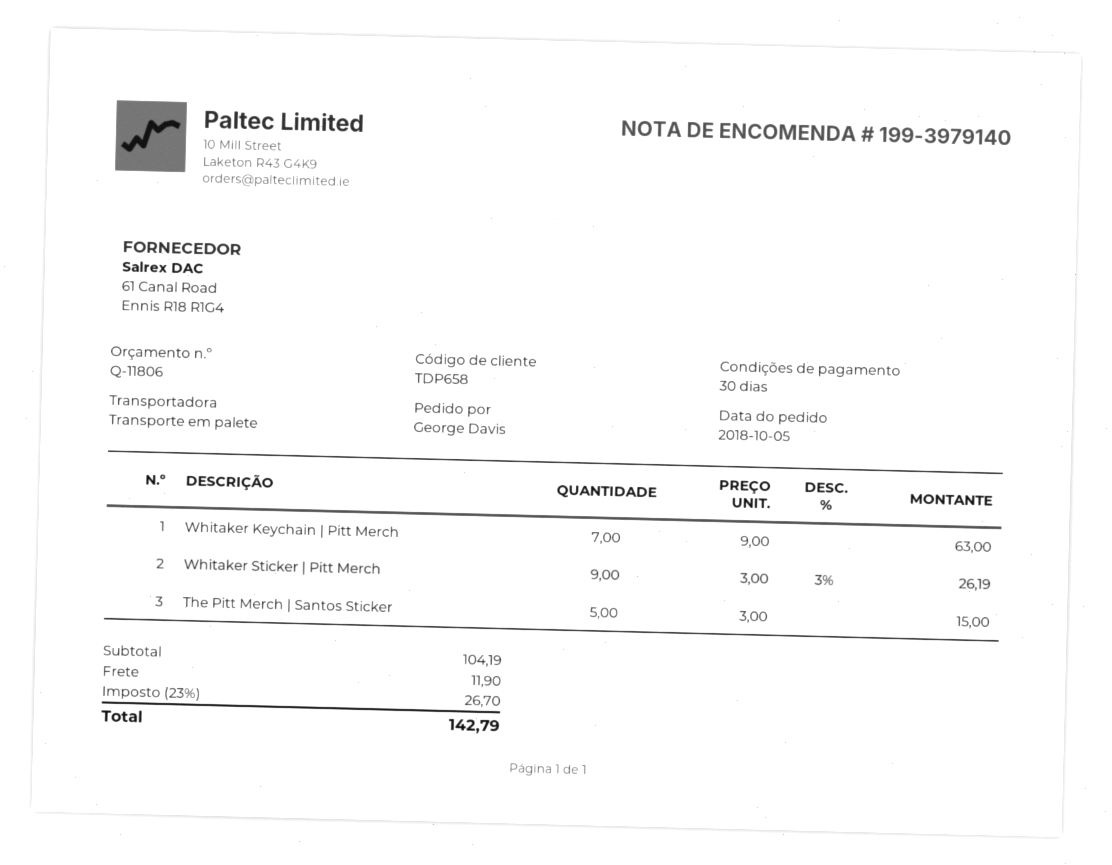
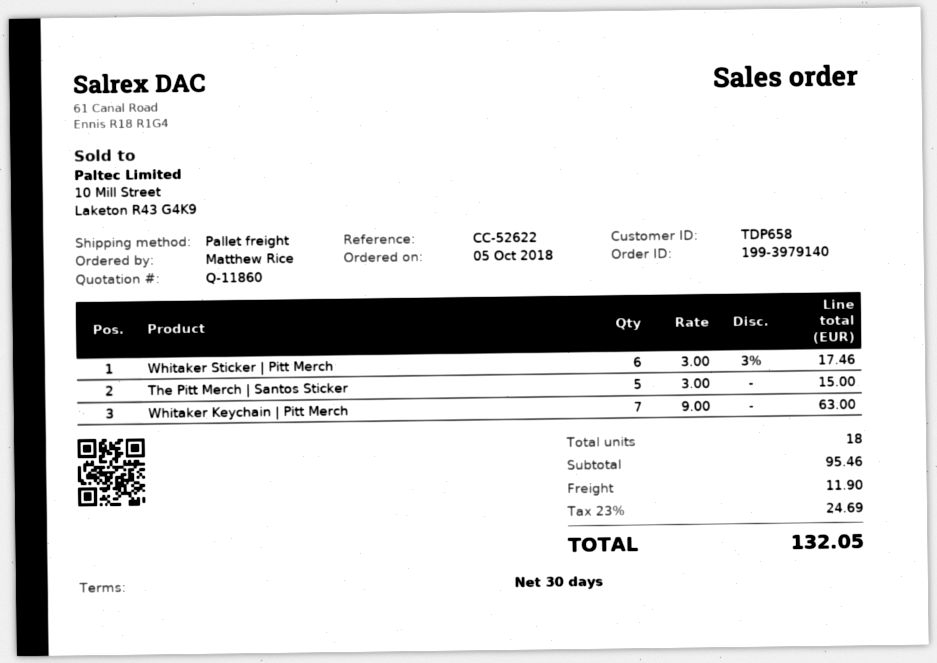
quote number: Q-11806 -> Q-11860
ordered by: George Davis -> Matthew Rice
Whitaker Sticker | Pitt Merch: 9 x 3.00 - 3% = 26.19 -> 6 x 3.00 - 3% = 17.46
subtotal: 104.19 -> 95.46
tax: 23% = 26.70 -> 23% = 24.69
total: 142.79 -> 132.05

